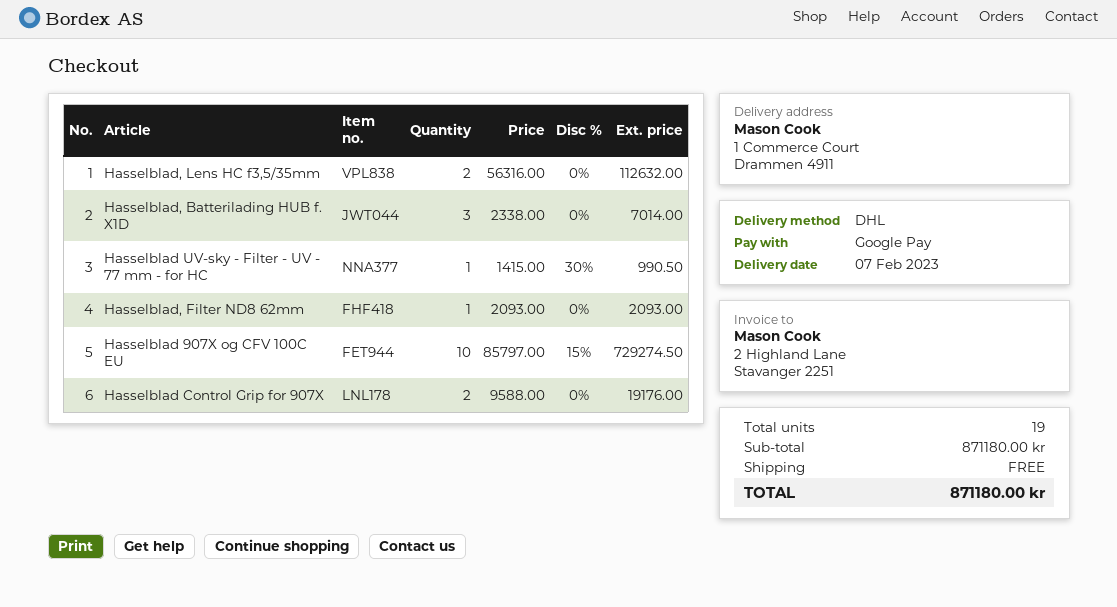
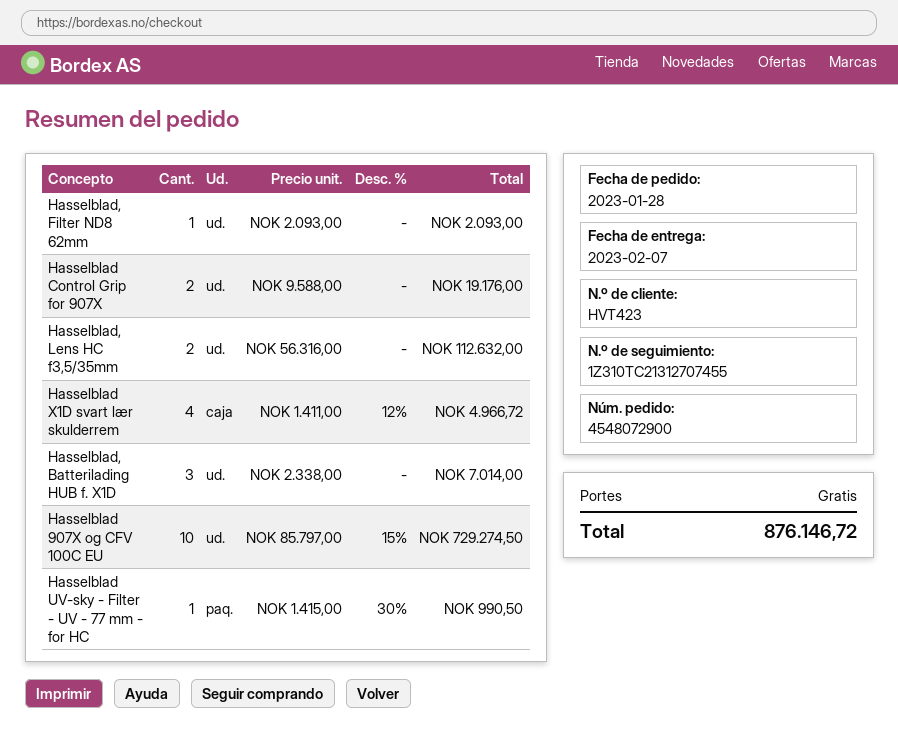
Hasselblad X1D svart lær skulderrem: none -> 4 x 1411.00 - 12% = 4966.72
total: 871180.00 -> 876146.72

